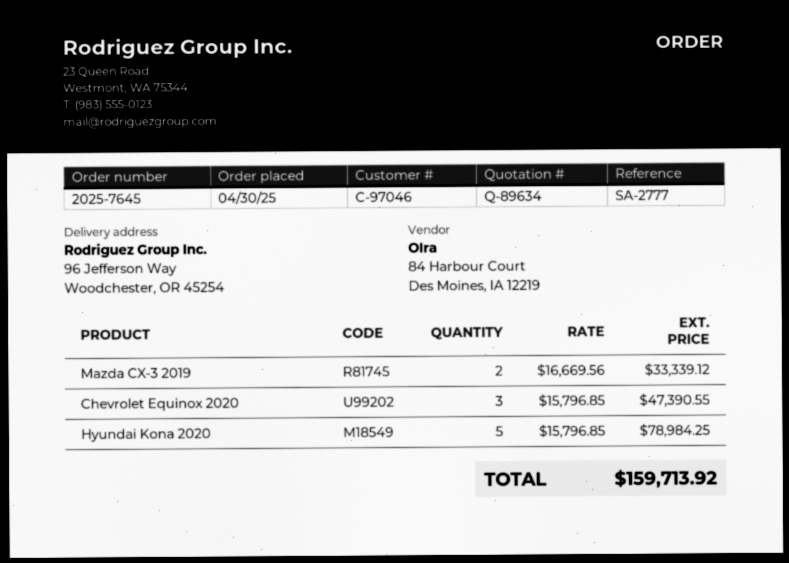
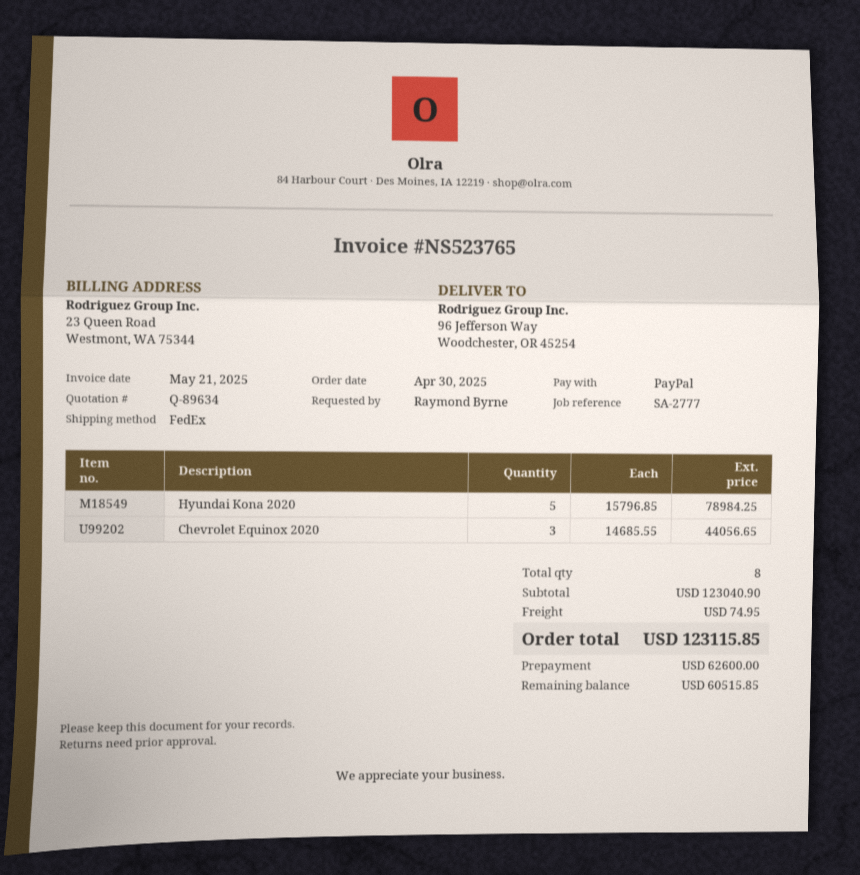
Mazda CX-3 2019: 2 x 16669.56 = 33339.12 -> none
Chevrolet Equinox 2020: 3 x 15796.85 = 47390.55 -> 3 x 14685.55 = 44056.65
shipping: none -> 74.95
total: 159713.92 -> 123115.85

